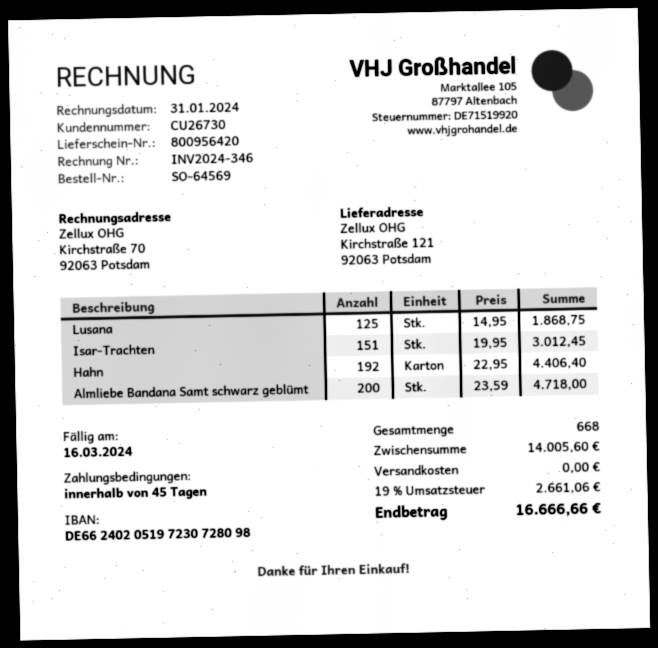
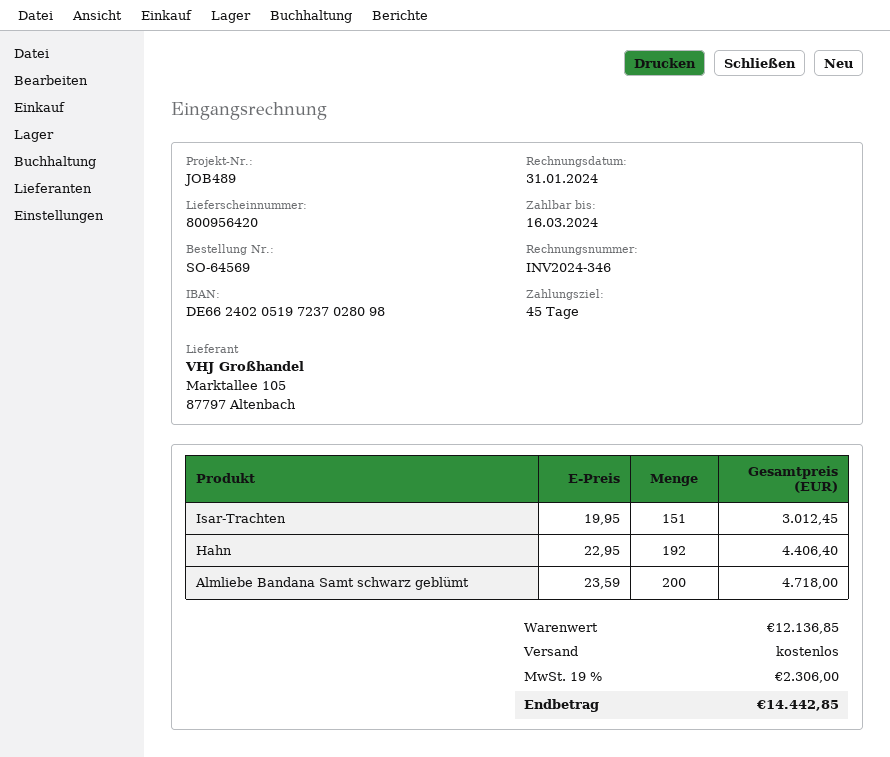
bank account: DE66240205197230728098 -> DE66240205197237028098
Lusana: 125 x 14.95 = 1868.75 -> none
subtotal: 14005.60 -> 12136.85
tax: 19% = 2661.06 -> 19% = 2306.00
total: 16666.66 -> 14442.85

